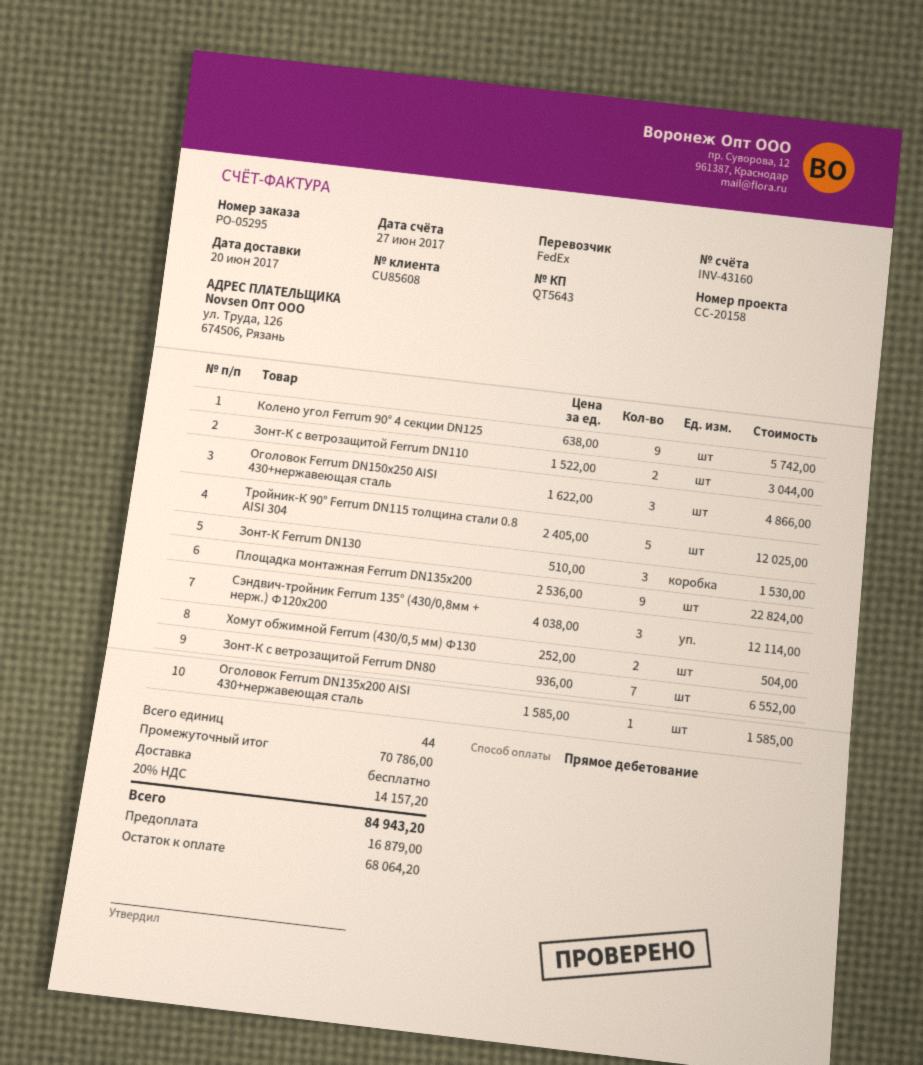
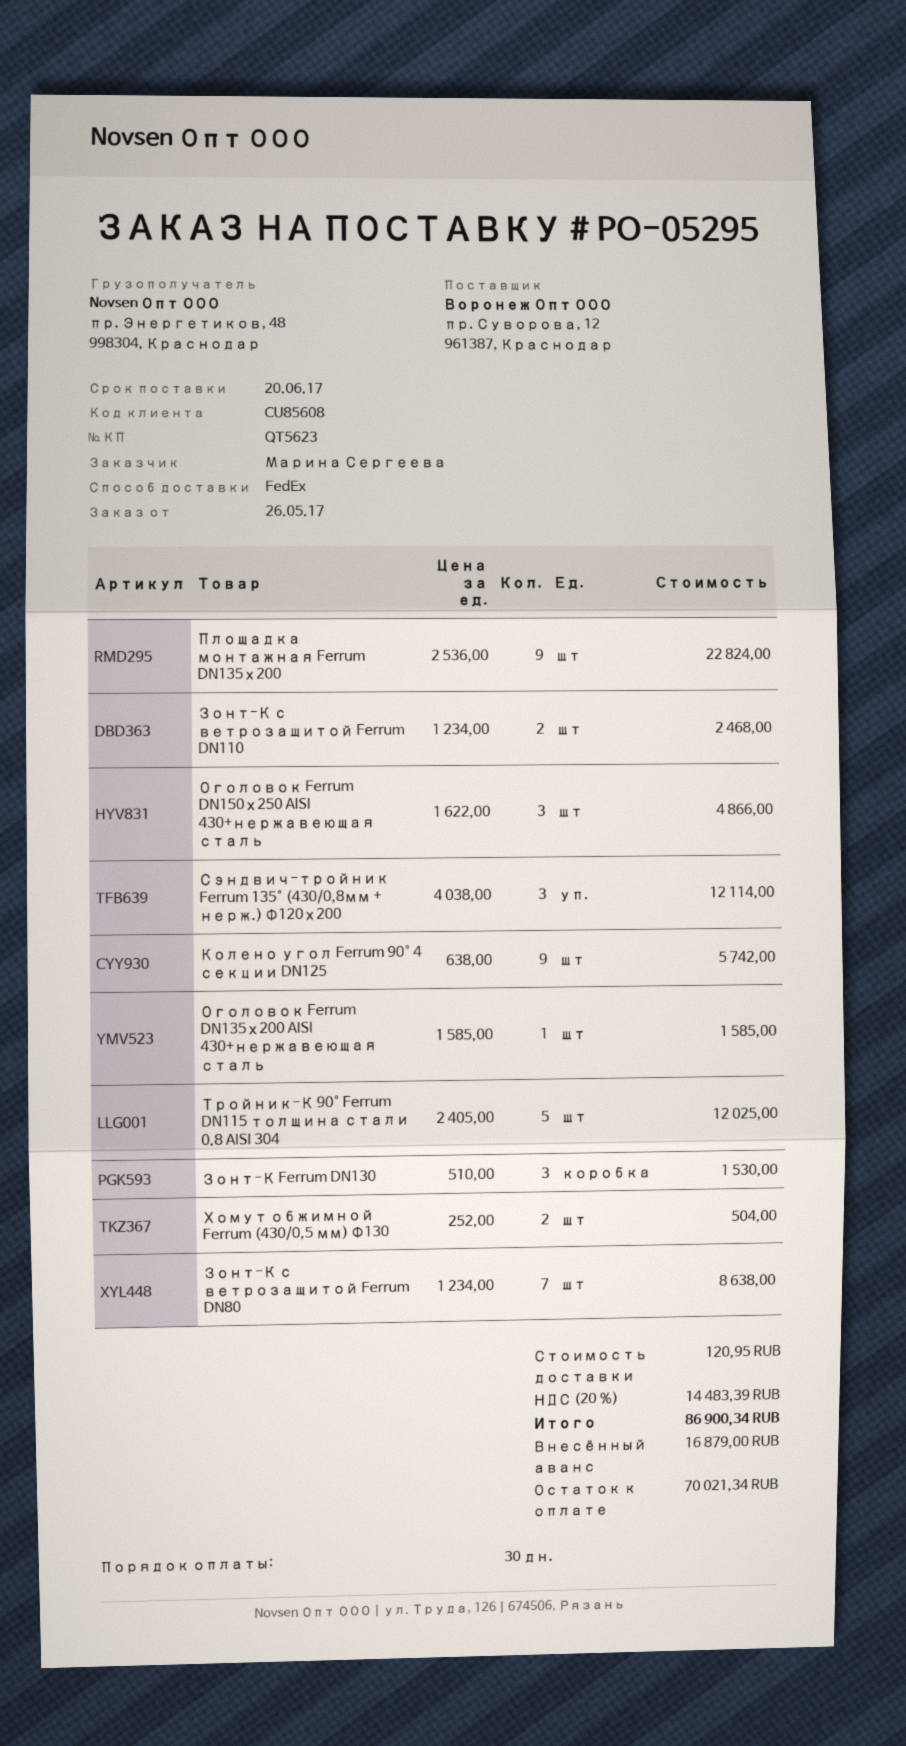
quote number: QT5643 -> QT5623
Зонт-К с ветрозащитой Ferrum DN110: 2 x 1522.00 = 3044.00 -> 2 x 1234.00 = 2468.00
Зонт-К с ветрозащитой Ferrum DN80: 7 x 936.00 = 6552.00 -> 7 x 1234.00 = 8638.00
shipping: 0.00 -> 120.95
tax: 20% = 14157.20 -> 20% = 14483.39
total: 84943.20 -> 86900.34
balance: 68064.20 -> 70021.34

